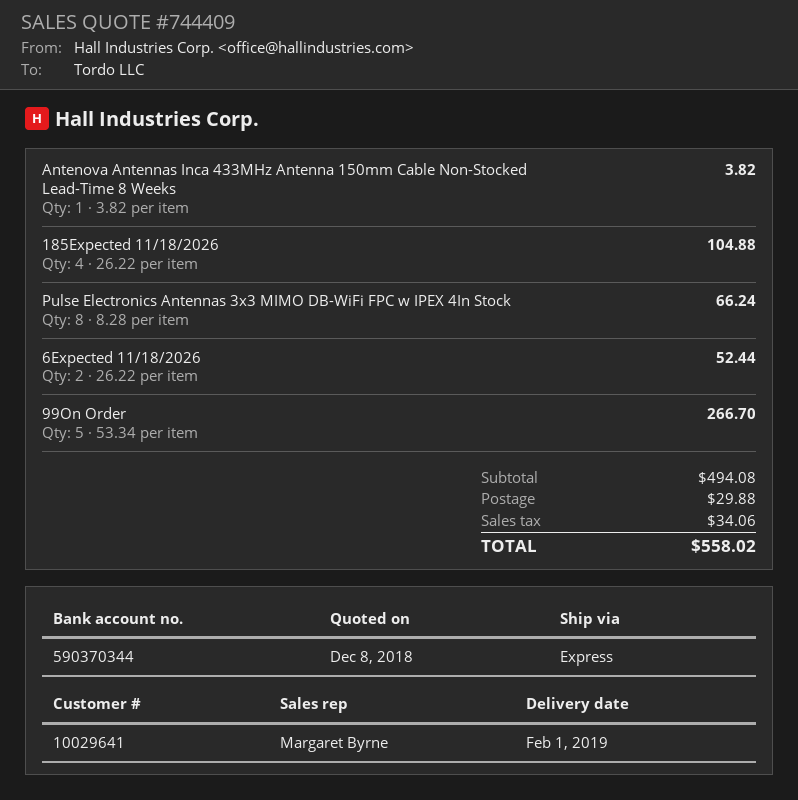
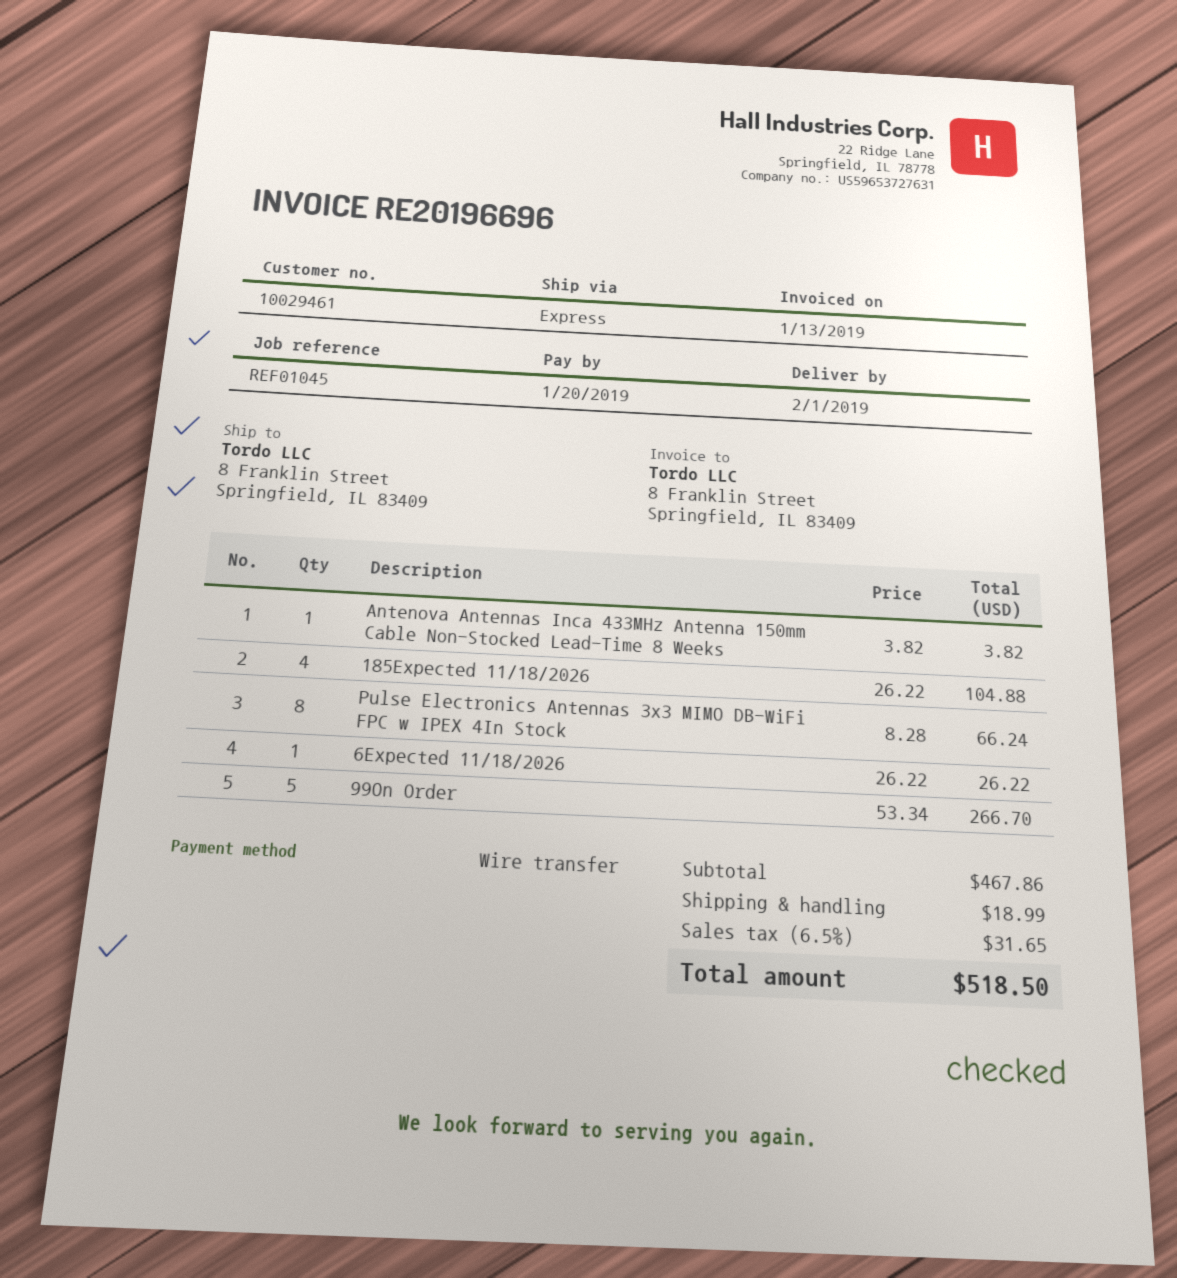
customer number: 10029641 -> 10029461
6Expected 11/18/2026: 2 x 26.22 = 52.44 -> 1 x 26.22 = 26.22
subtotal: 494.08 -> 467.86
shipping: 29.88 -> 18.99
tax: 34.06 -> 31.65
total: 558.02 -> 518.50

